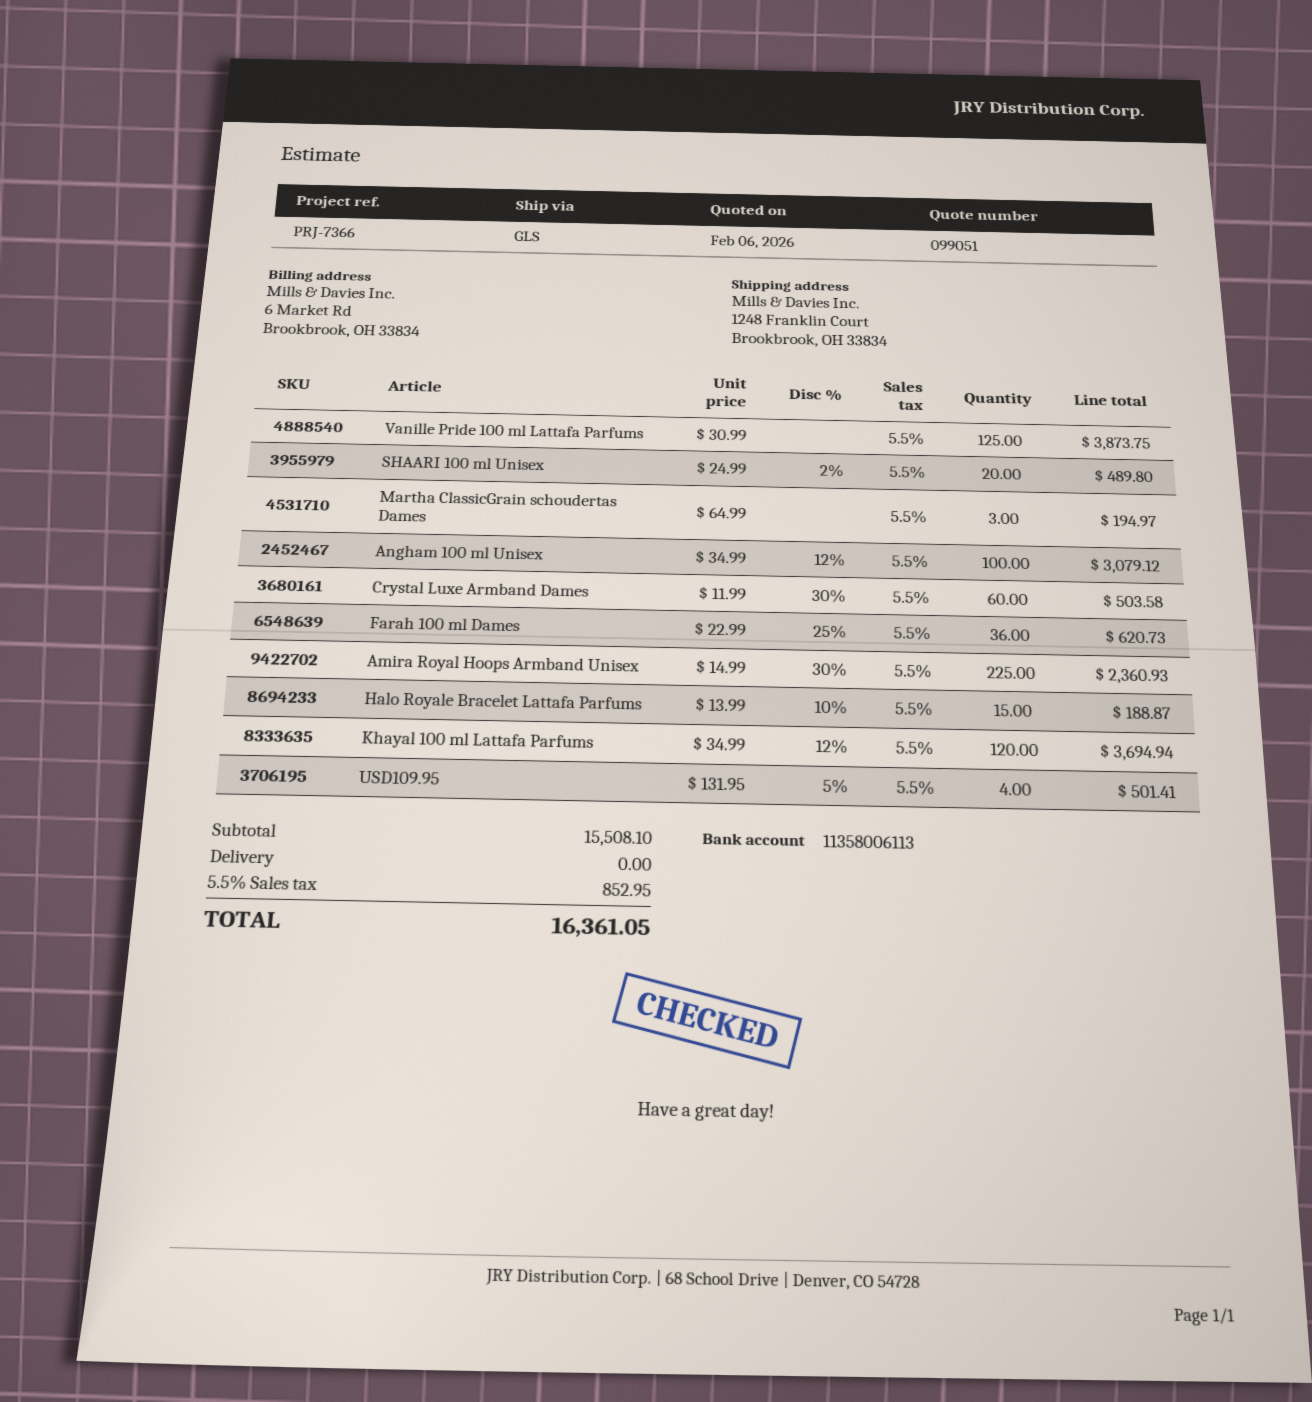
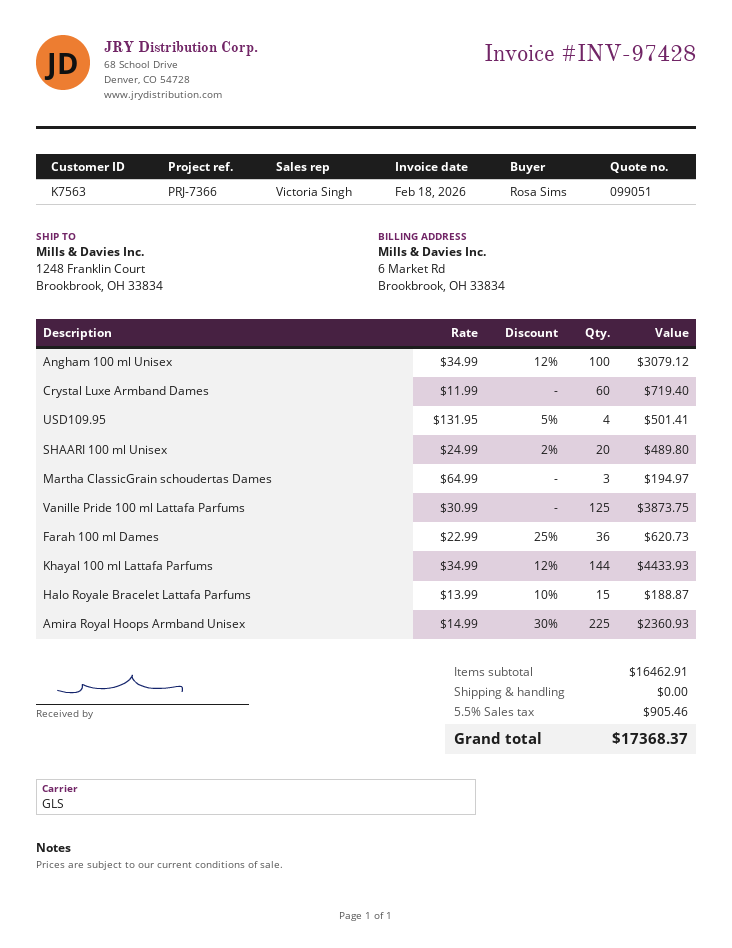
Crystal Luxe Armband Dames: 60 x 11.99 - 30% = 503.58 -> 60 x 11.99 = 719.40
Khayal 100 ml Lattafa Parfums: 120 x 34.99 - 12% = 3694.94 -> 144 x 34.99 - 12% = 4433.93
subtotal: 15508.10 -> 16462.91
tax: 5.5% = 852.95 -> 5.5% = 905.46
total: 16361.05 -> 17368.37

